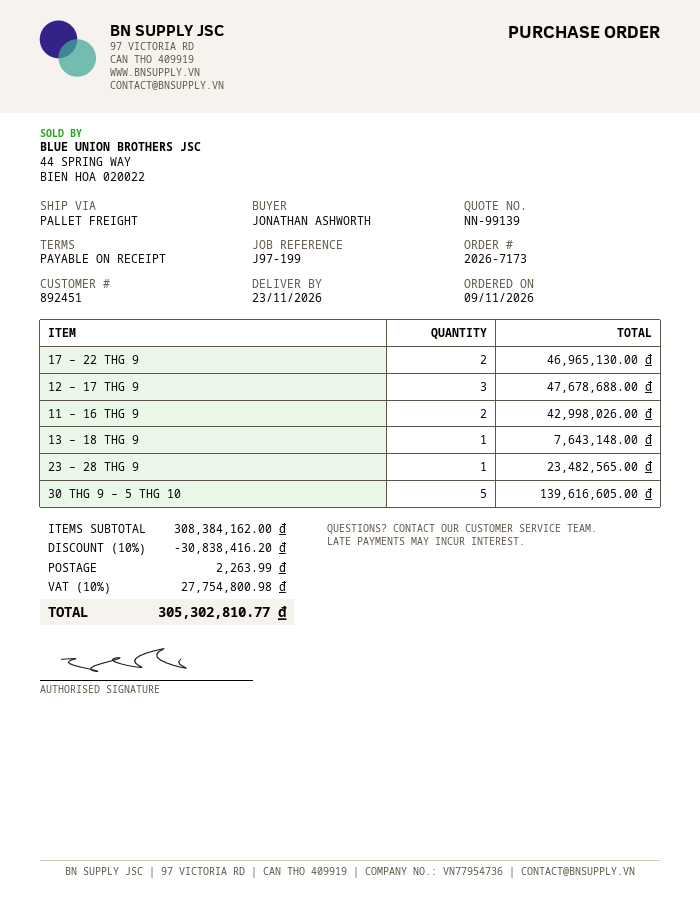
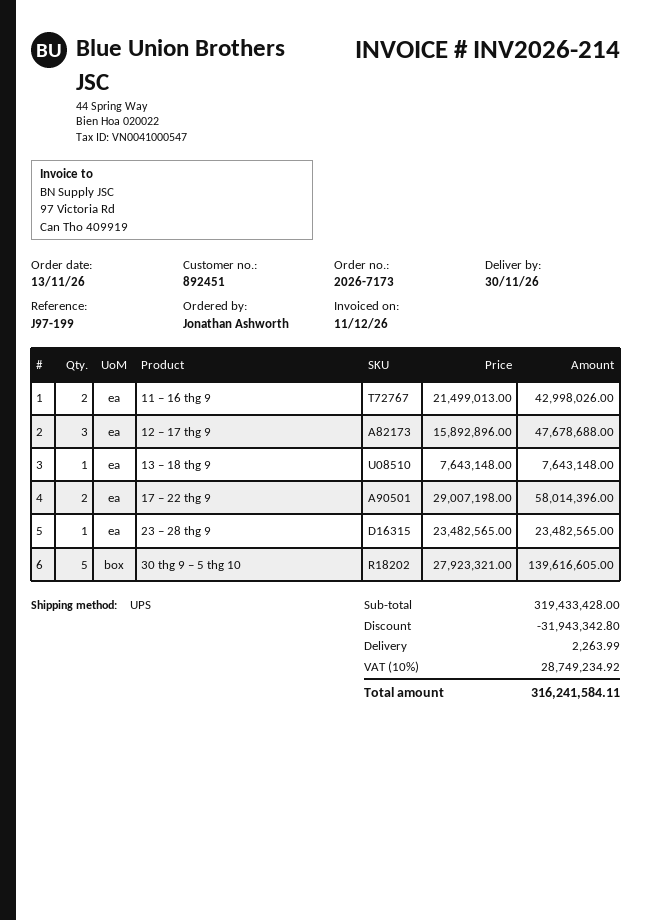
order date: 2026-11-09 -> 2026-11-13
delivery date: 2026-11-23 -> 2026-11-30
shipping method: pallet freight -> UPS
17 – 22 THG 9: 2 for 46965130.00 -> 2 for 58014396.00
subtotal: 308384162.00 -> 319433428.00
discount: 30838416.20 -> 31943342.80
tax: 10% = 27754800.98 -> 10% = 28749234.92
total: 305302810.77 -> 316241584.11

